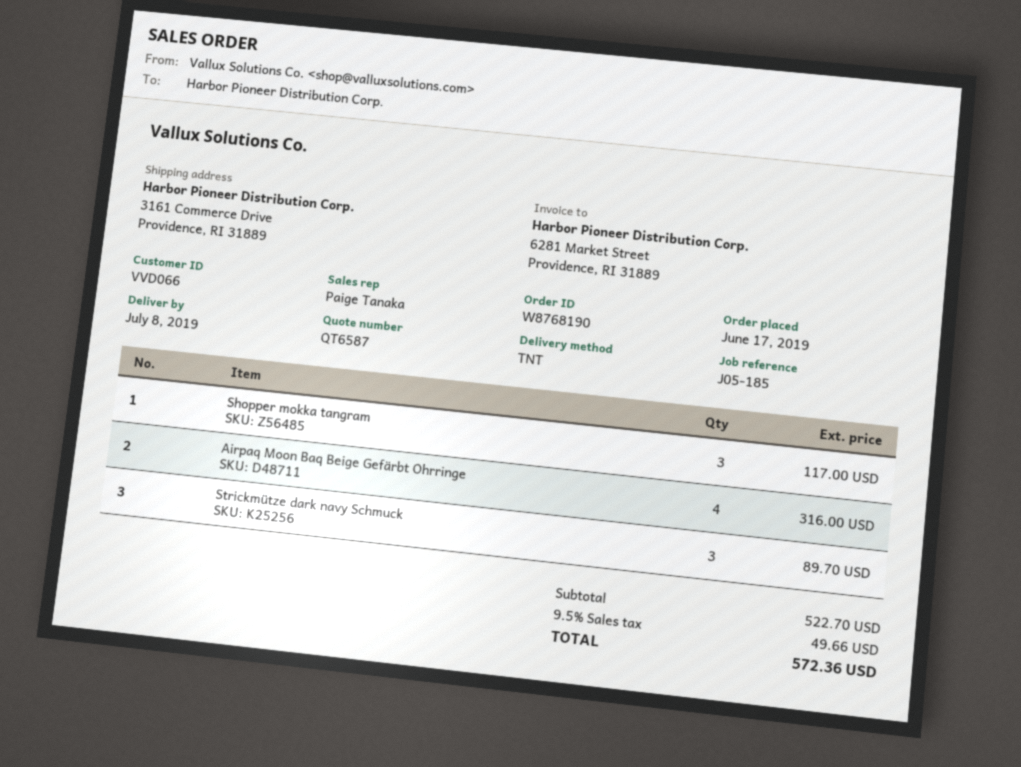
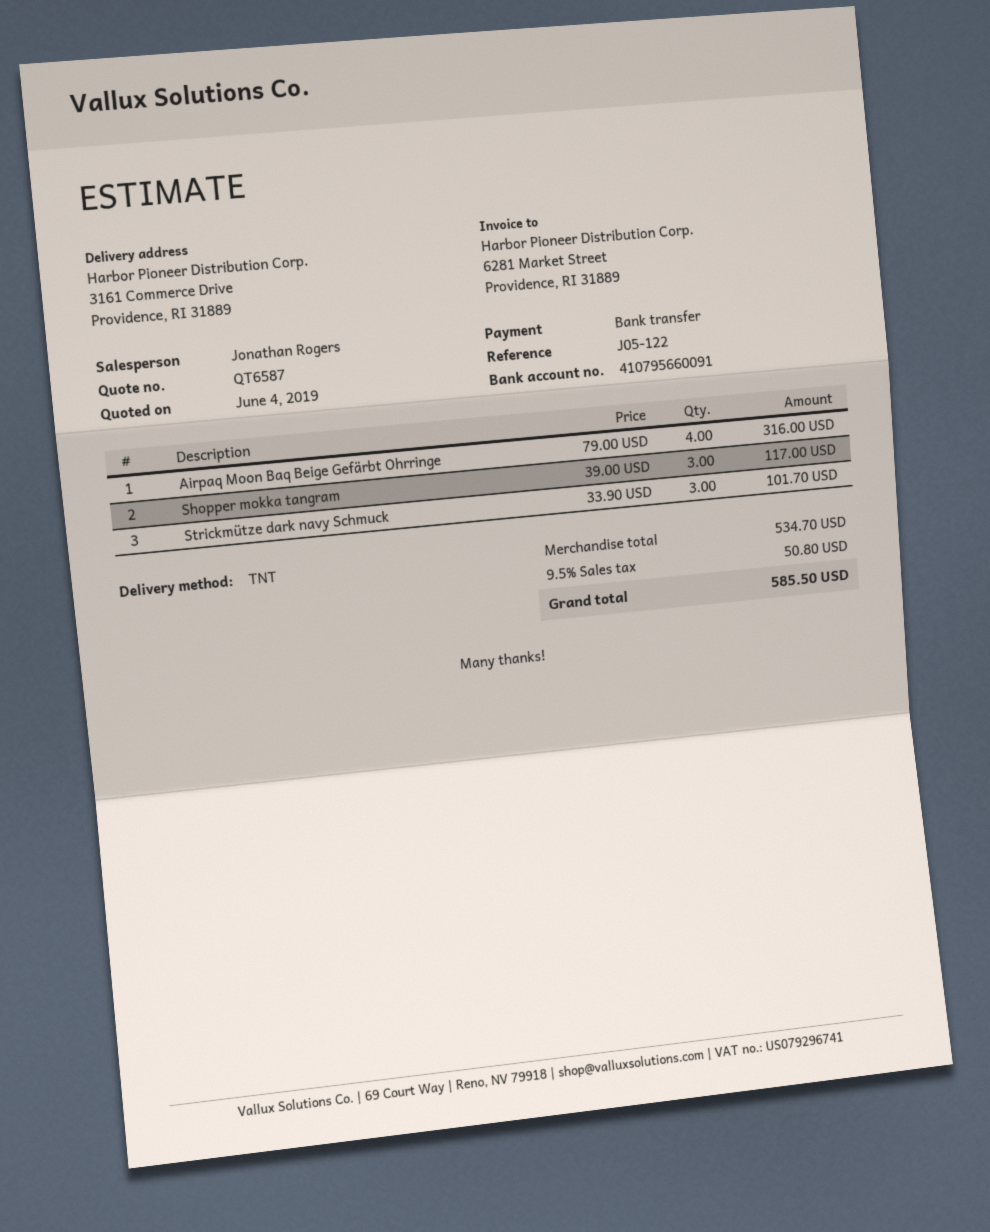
reference: J05-185 -> J05-122
sales rep: Paige Tanaka -> Jonathan Rogers
Strickmütze dark navy Schmuck: 3 for 89.70 -> 3 for 101.70
subtotal: 522.70 -> 534.70
tax: 9.5% = 49.66 -> 9.5% = 50.80
total: 572.36 -> 585.50

